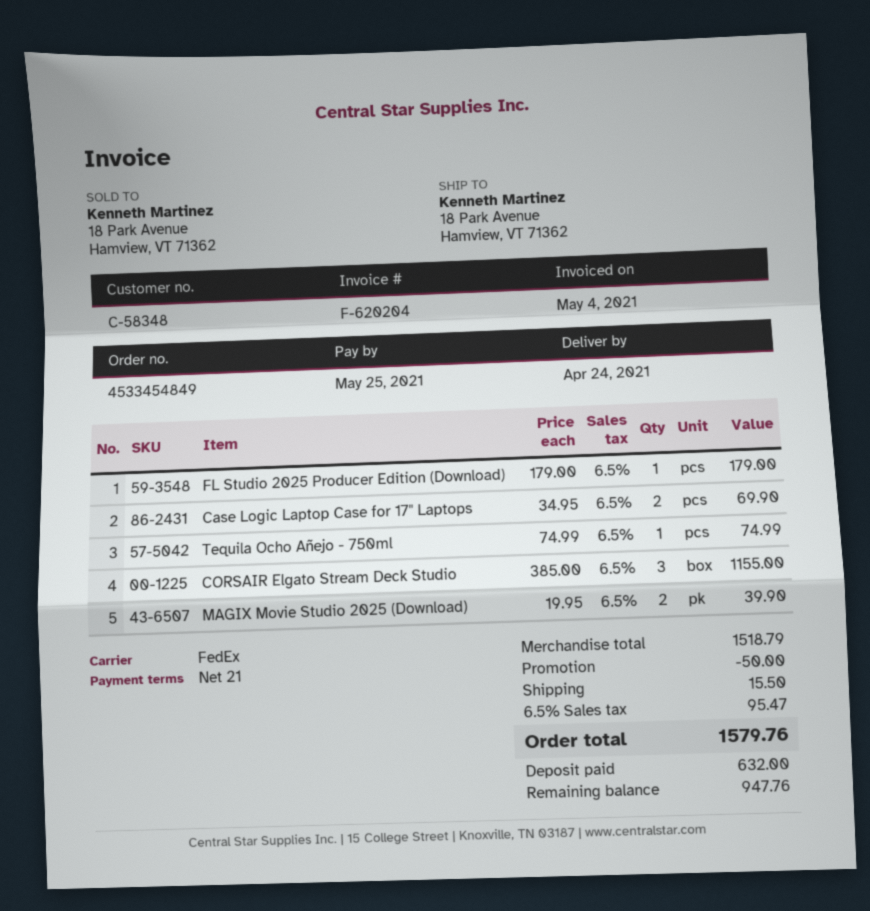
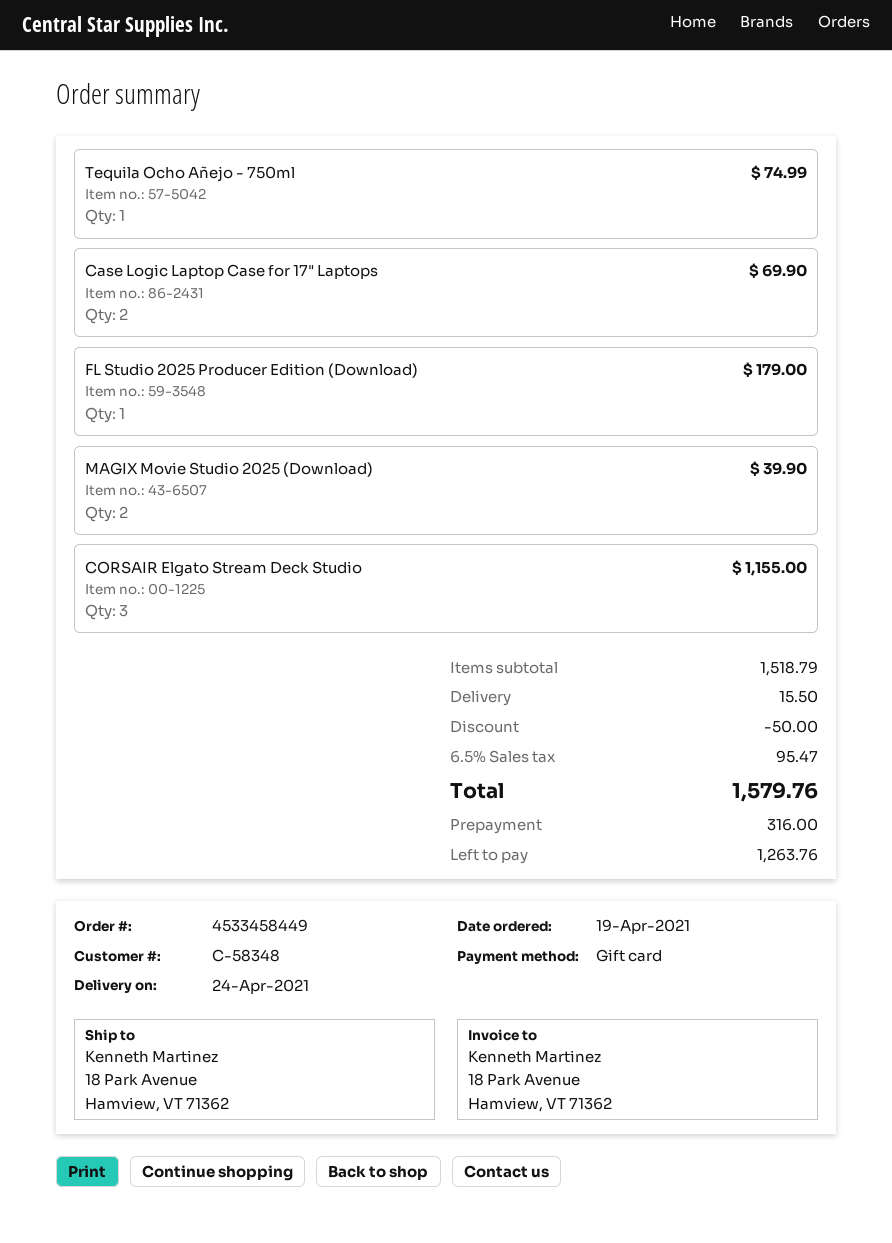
order number: 4533454849 -> 4533458449
deposit: 632.00 -> 316.00
balance: 947.76 -> 1263.76

